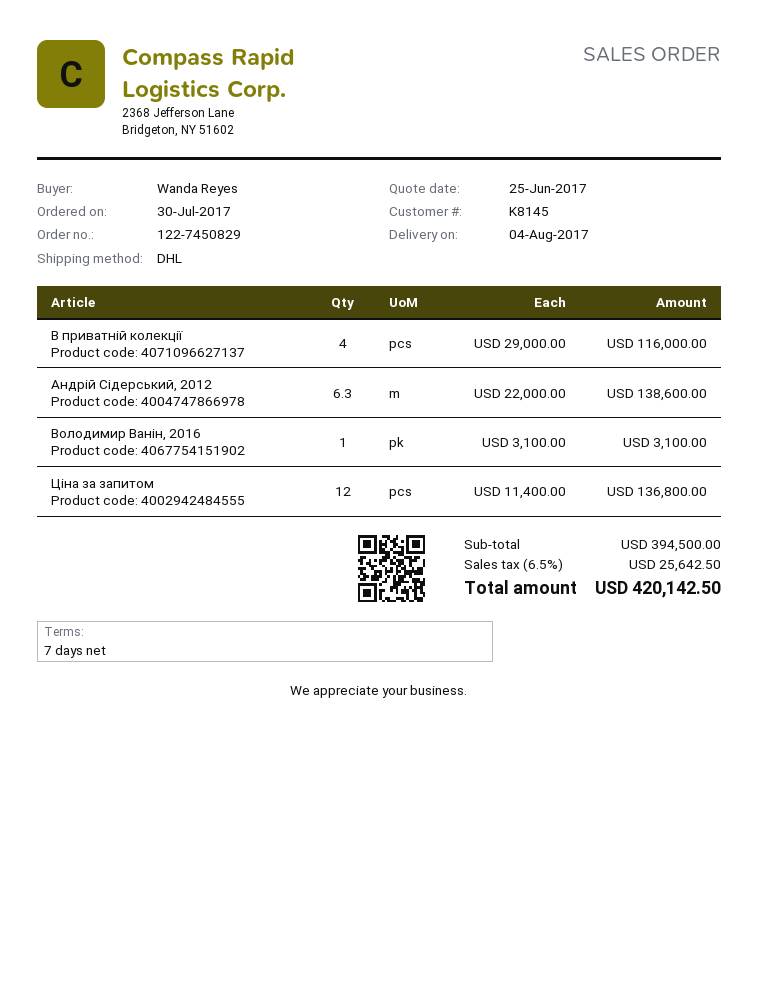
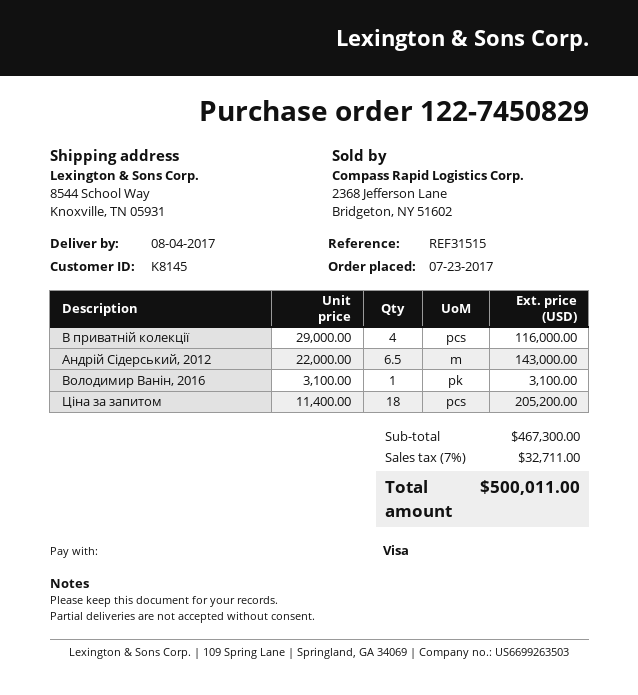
order date: 2017-07-30 -> 2017-07-23
Андрій Сідерський, 2012: 6.3 x 22000.00 = 138600.00 -> 6.5 x 22000.00 = 143000.00
Ціна за запитом: 12 x 11400.00 = 136800.00 -> 18 x 11400.00 = 205200.00
subtotal: 394500.00 -> 467300.00
tax: 6.5% = 25642.50 -> 7% = 32711.00
total: 420142.50 -> 500011.00

